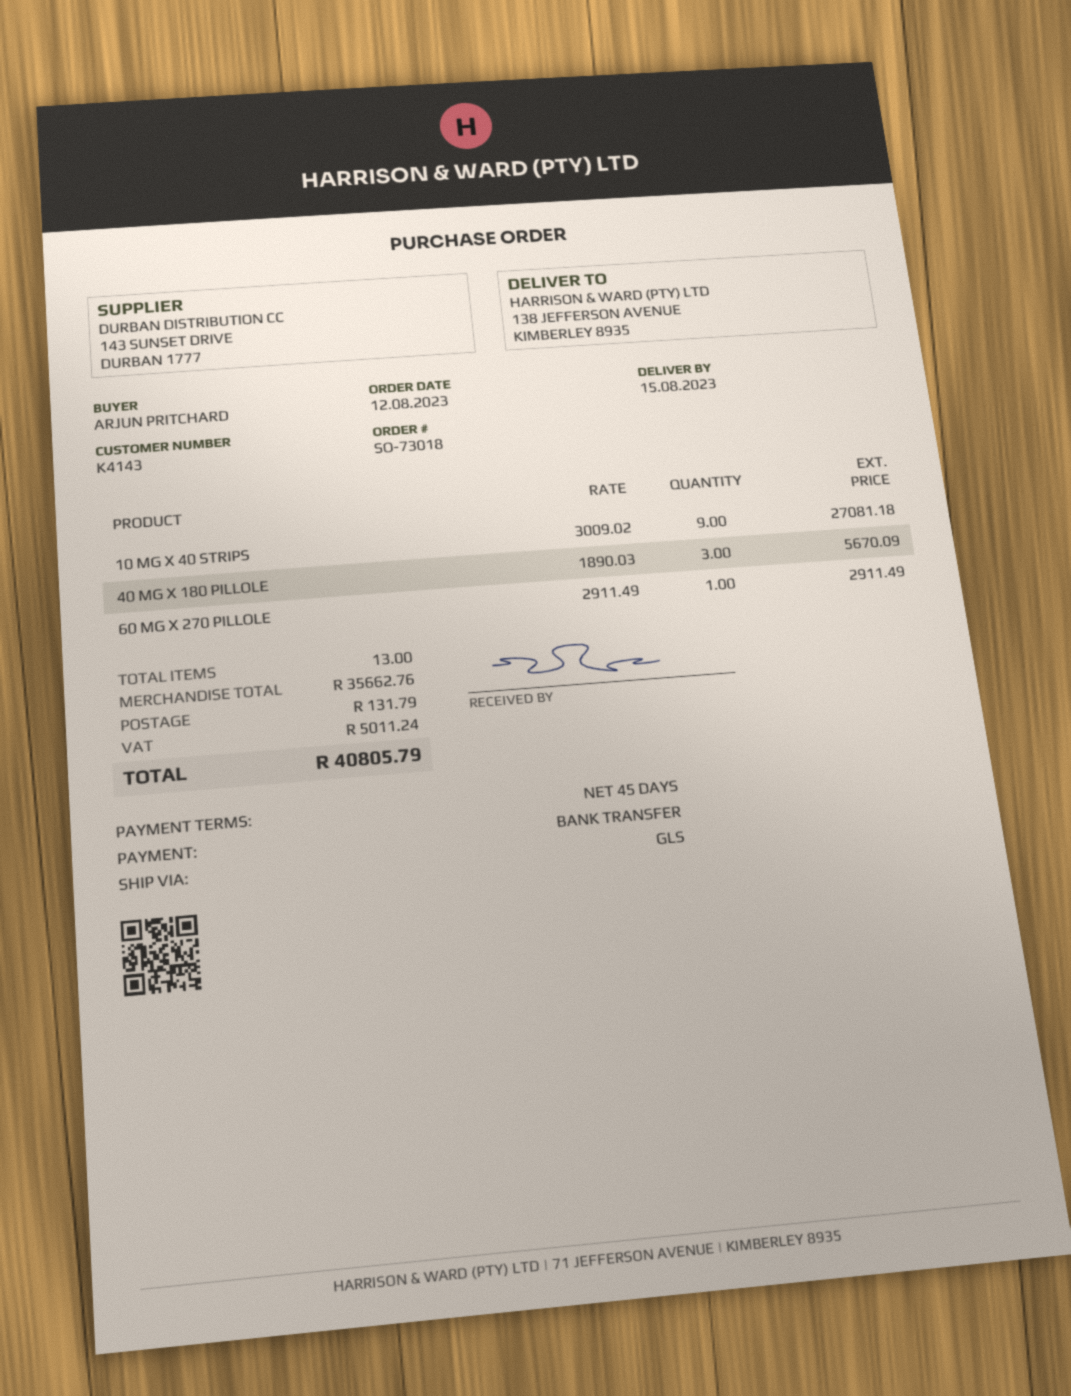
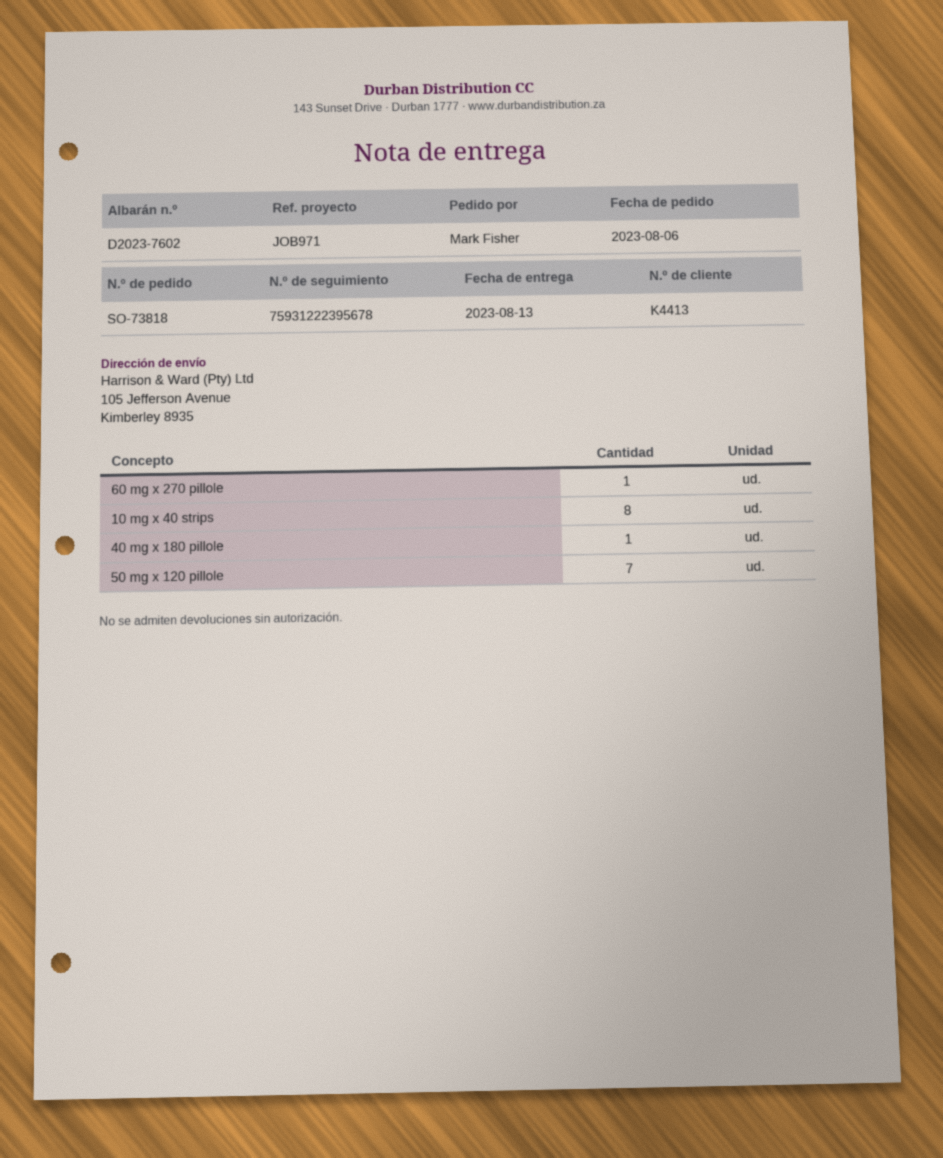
order number: SO-73018 -> SO-73818
order date: 2023-08-12 -> 2023-08-06
delivery date: 2023-08-15 -> 2023-08-13
customer number: K4143 -> K4413
ordered by: ARJUN PRITCHARD -> Mark Fisher
ship to: 138 JEFFERSON AVENUE, KIMBERLEY 8935 -> 105 Jefferson Avenue, Kimberley 8935
10 MG X 40 STRIPS: 9 -> 8
40 MG X 180 PILLOLE: 3 -> 1
50 mg x 120 pillole: none -> 7

